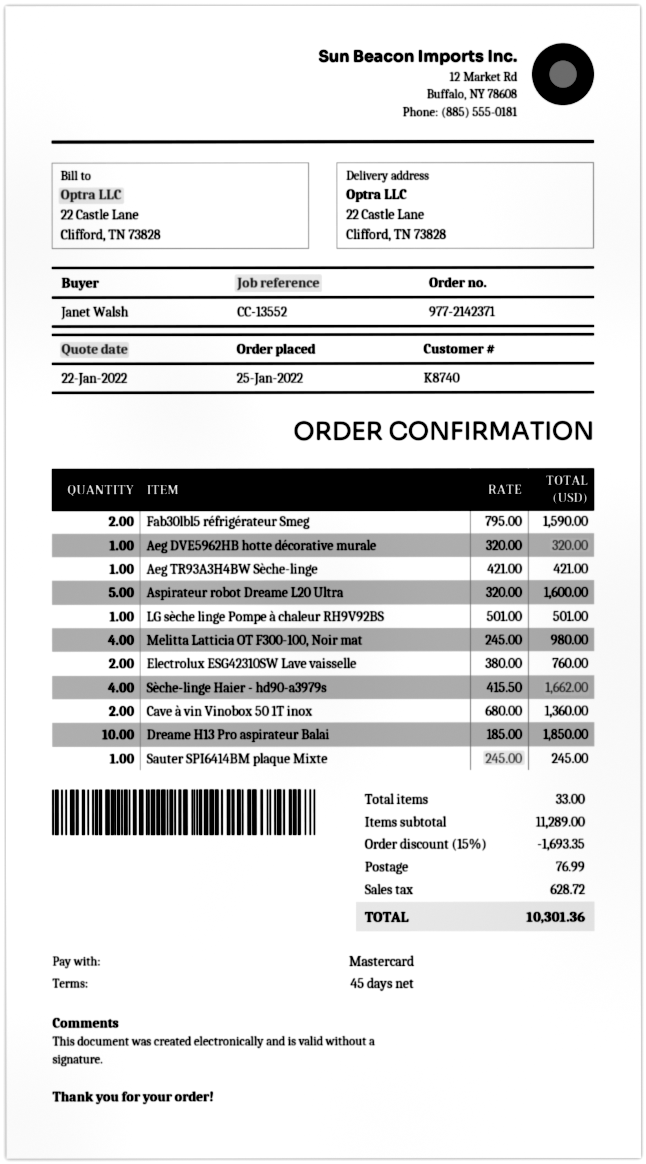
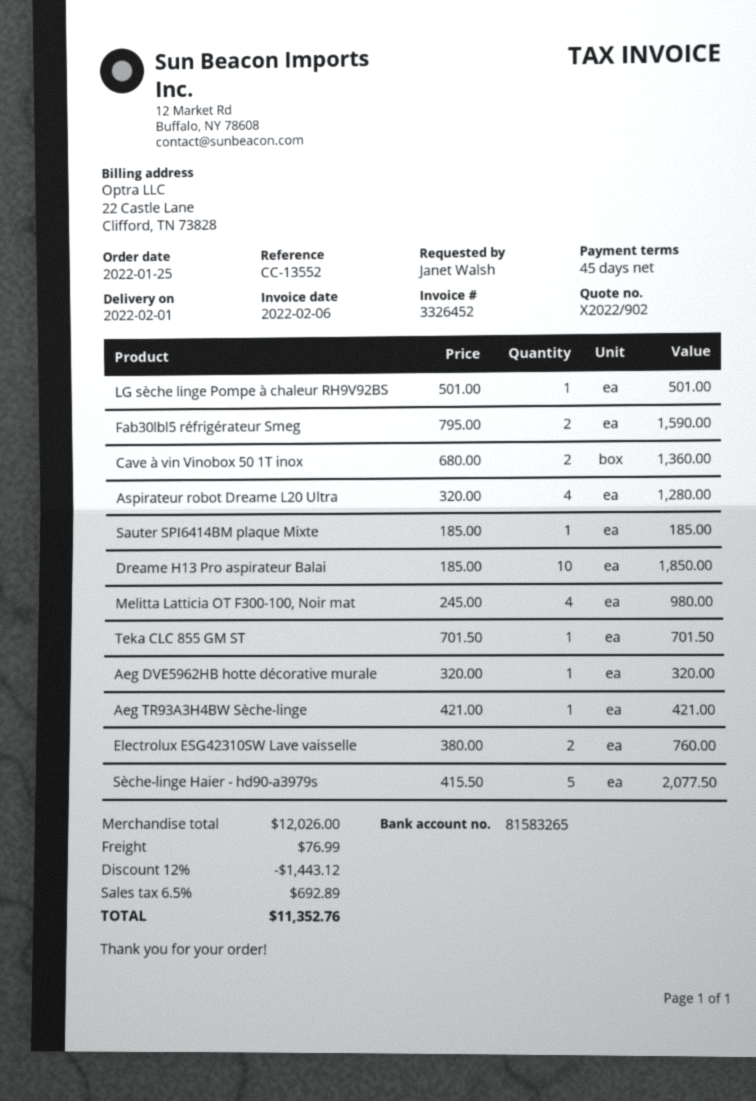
Aspirateur robot Dreame L20 Ultra: 5 x 320.00 = 1600.00 -> 4 x 320.00 = 1280.00
Sèche-linge Haier - hd90-a3979s: 4 x 415.50 = 1662.00 -> 5 x 415.50 = 2077.50
Sauter SPI6414BM plaque Mixte: 1 x 245.00 = 245.00 -> 1 x 185.00 = 185.00
Teka CLC 855 GM ST: none -> 1 x 701.50 = 701.50
subtotal: 11289.00 -> 12026.00
discount: 15% = 1693.35 -> 12% = 1443.12
tax: 628.72 -> 692.89
total: 10301.36 -> 11352.76

